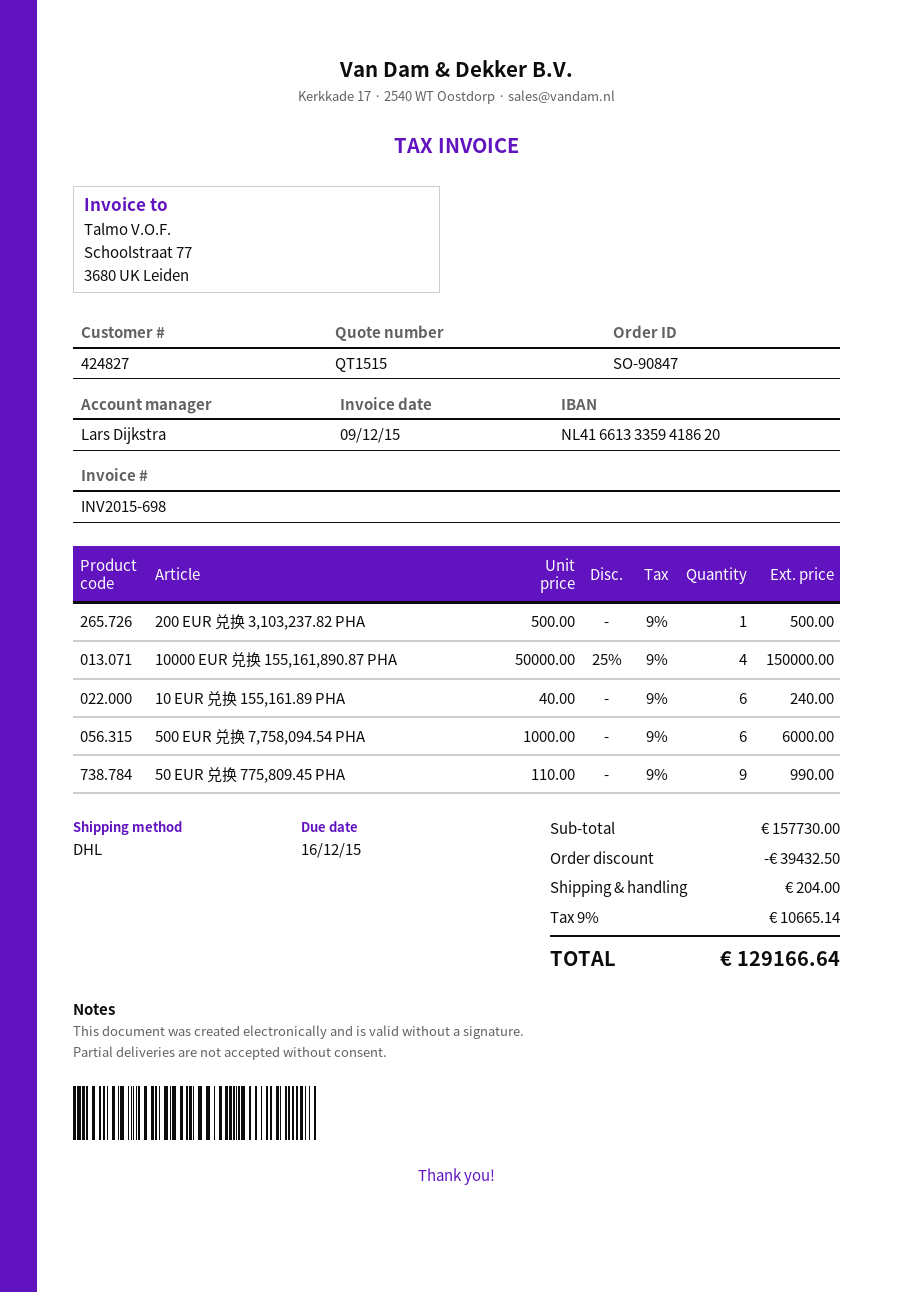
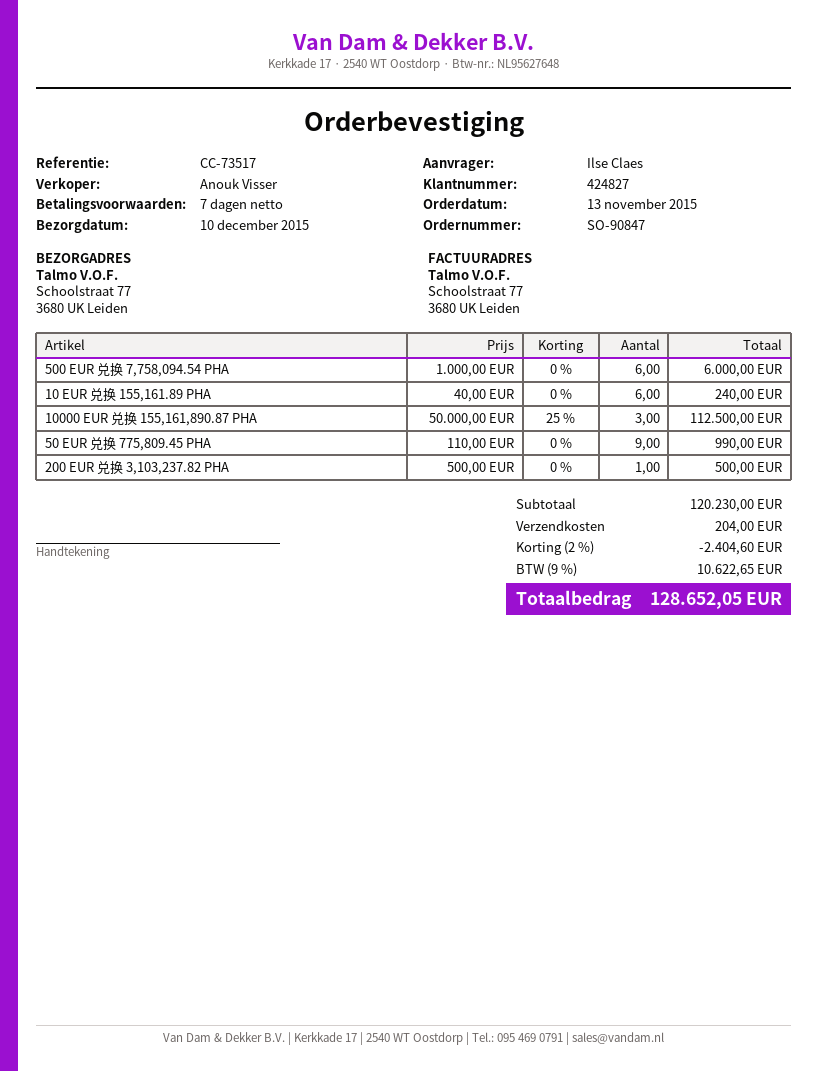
sales rep: Lars Dijkstra -> Anouk Visser
10000 EUR 兑换 155,161,890.87 PHA: 4 x 50000.00 - 25% = 150000.00 -> 3 x 50000.00 - 25% = 112500.00
subtotal: 157730.00 -> 120230.00
discount: 39432.50 -> 2404.60
tax: 9% = 10665.14 -> 9% = 10622.65
total: 129166.64 -> 128652.05

